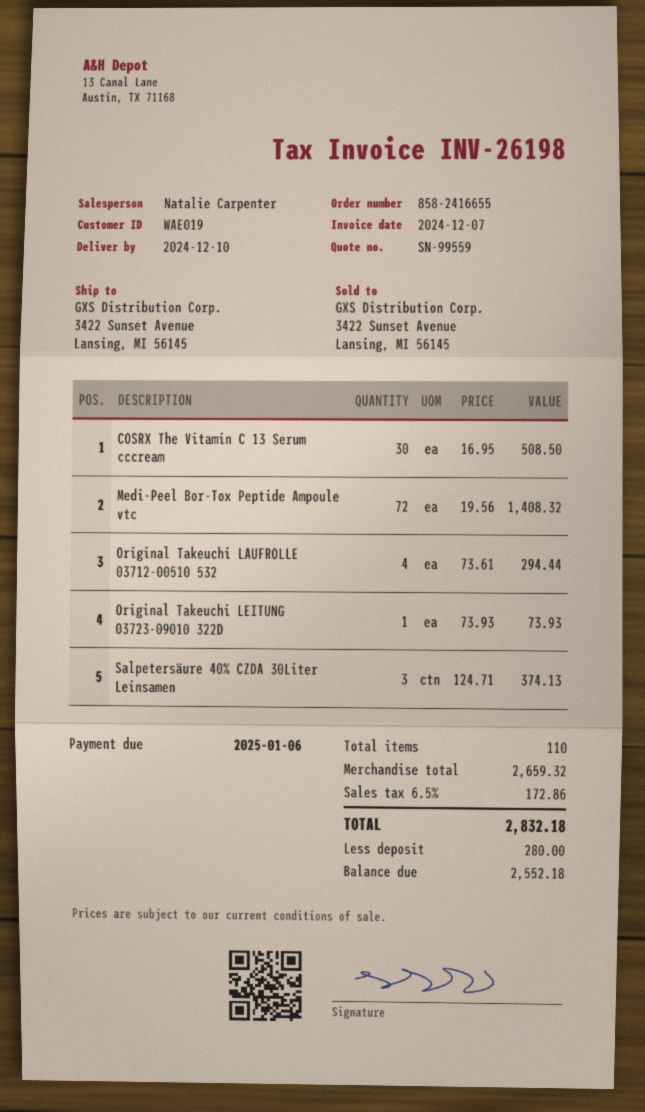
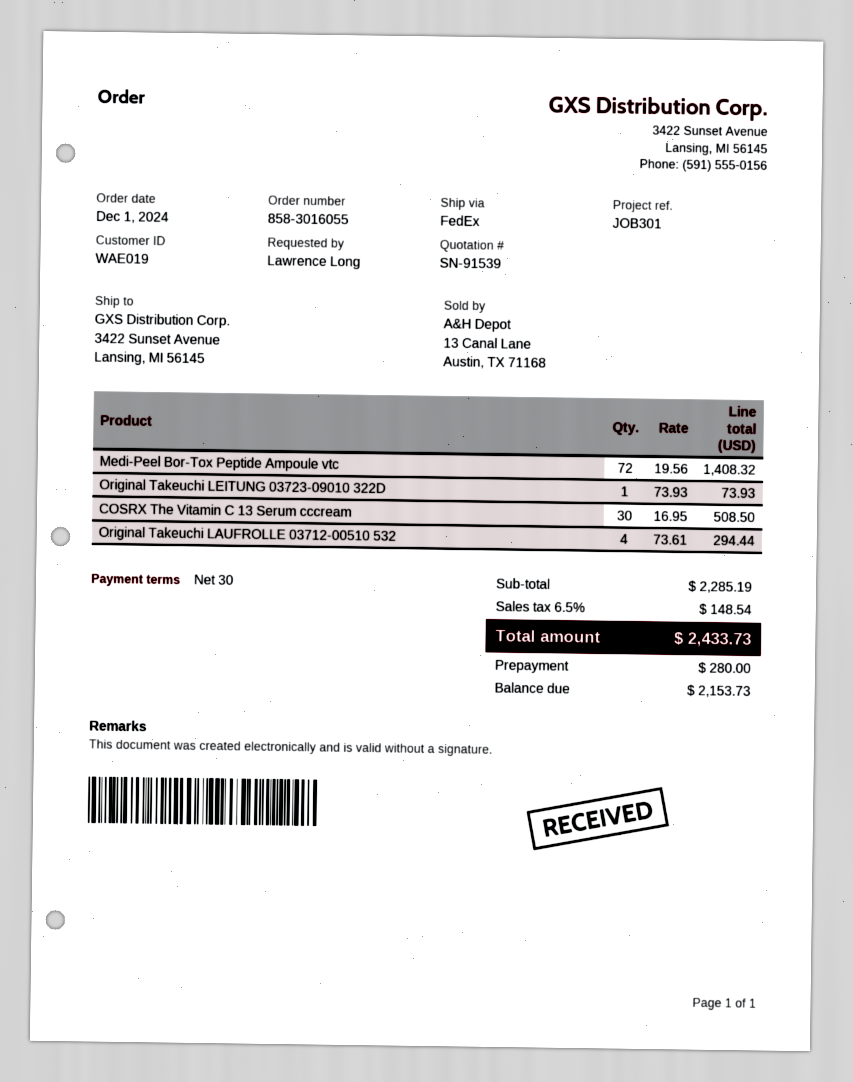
quote number: SN-99559 -> SN-91539
order number: 858-2416655 -> 858-3016055
Salpetersäure 40% CZDA 30Liter Leinsamen: 3 x 124.71 = 374.13 -> none
subtotal: 2659.32 -> 2285.19
tax: 6.5% = 172.86 -> 6.5% = 148.54
total: 2832.18 -> 2433.73
balance: 2552.18 -> 2153.73

